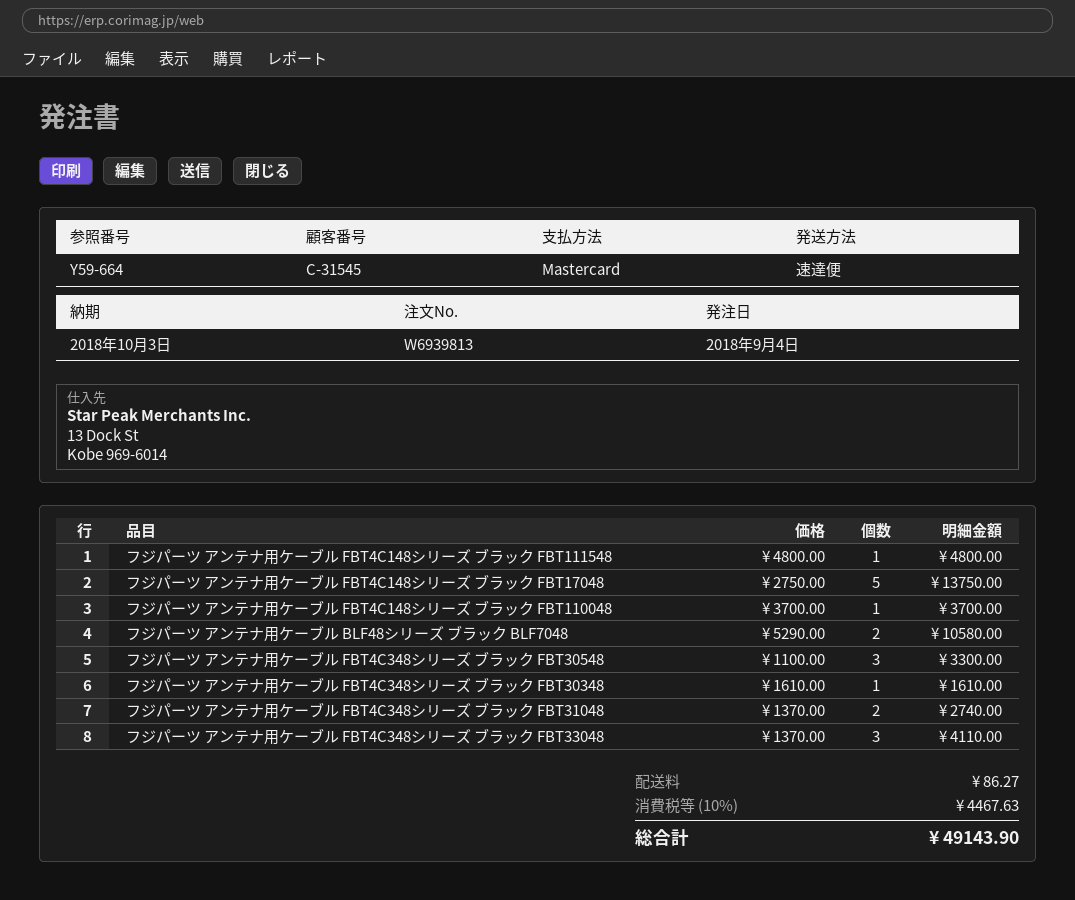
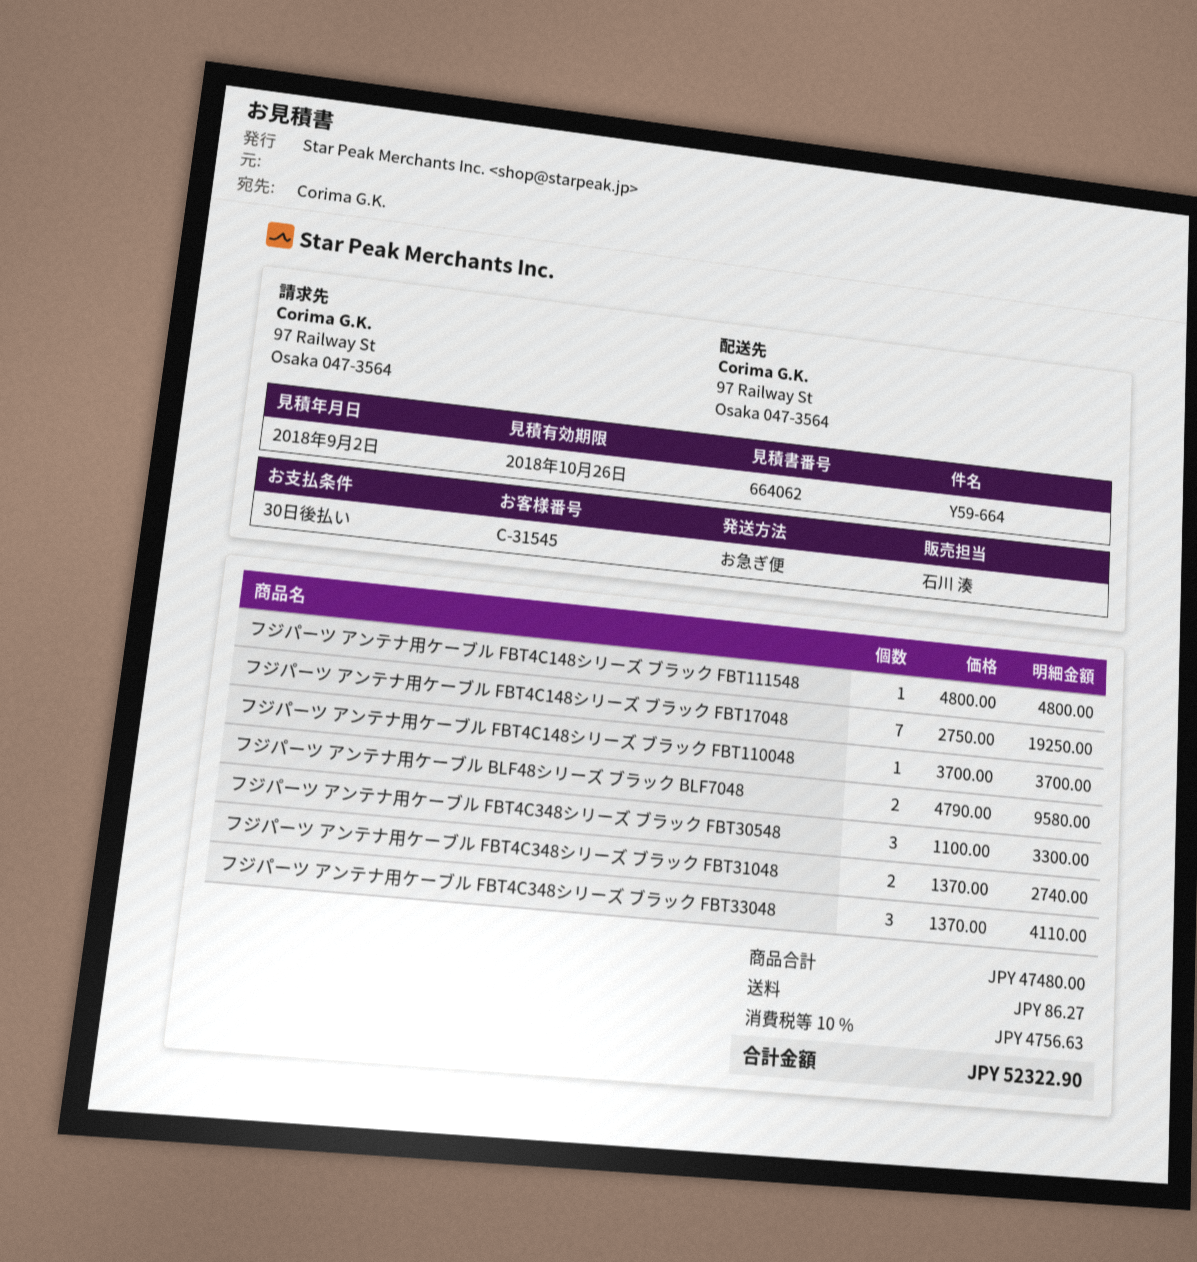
フジパーツ アンテナ用ケーブル FBT4C148シリーズ ブラック FBT17048: 5 x 2750.00 = 13750.00 -> 7 x 2750.00 = 19250.00
フジパーツ アンテナ用ケーブル BLF48シリーズ ブラック BLF7048: 2 x 5290.00 = 10580.00 -> 2 x 4790.00 = 9580.00
フジパーツ アンテナ用ケーブル FBT4C348シリーズ ブラック FBT30348: 1 x 1610.00 = 1610.00 -> none
tax: 10% = 4467.63 -> 10% = 4756.63
total: 49143.90 -> 52322.90

